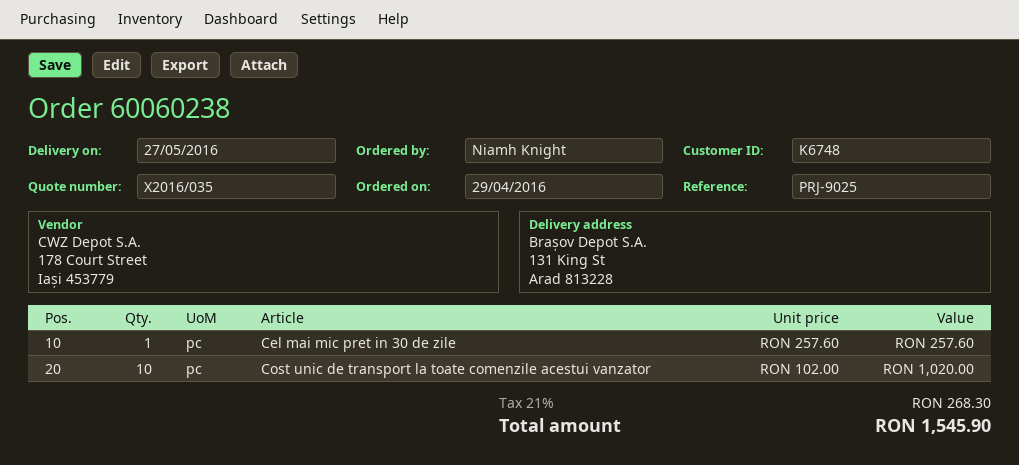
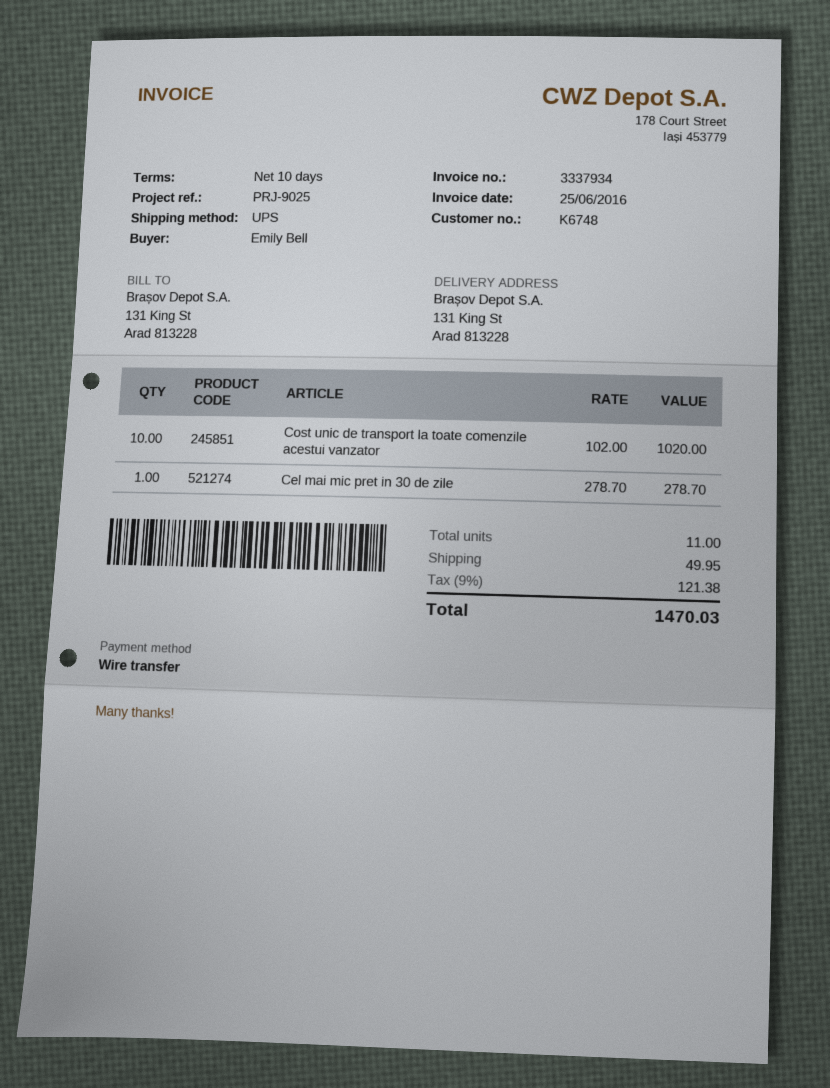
ordered by: Niamh Knight -> Emily Bell
Cel mai mic pret in 30 de zile: 1 x 257.60 = 257.60 -> 1 x 278.70 = 278.70
shipping: none -> 49.95
tax: 21% = 268.30 -> 9% = 121.38
total: 1545.90 -> 1470.03

